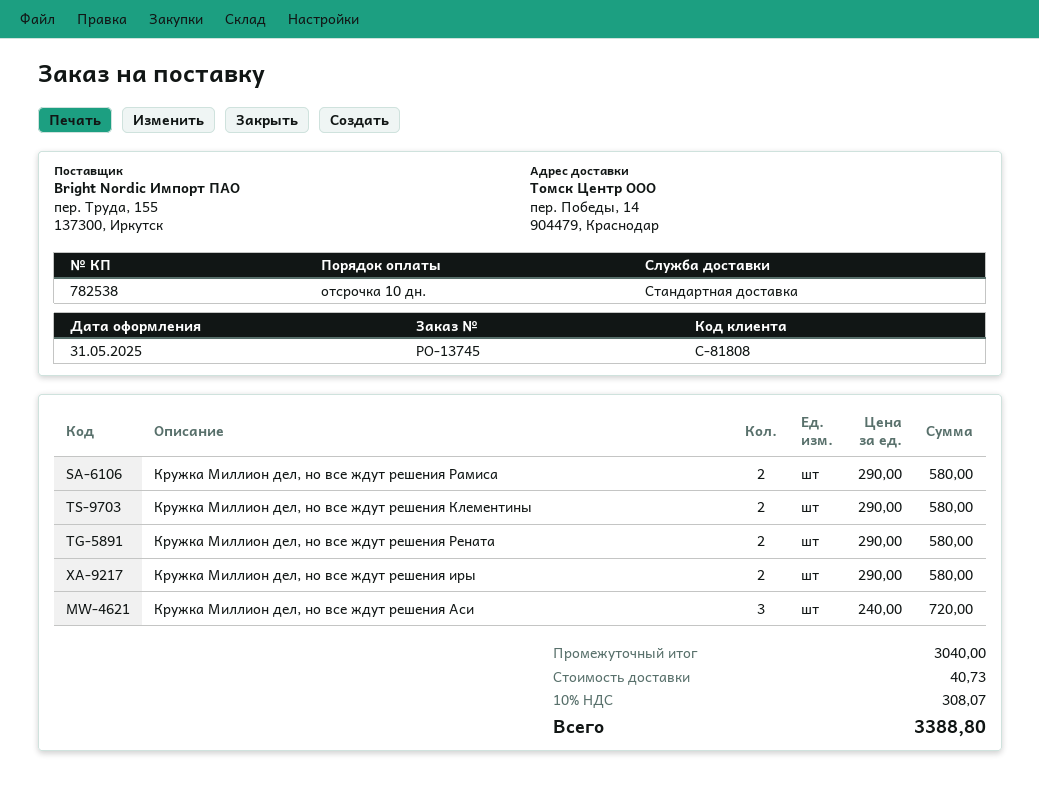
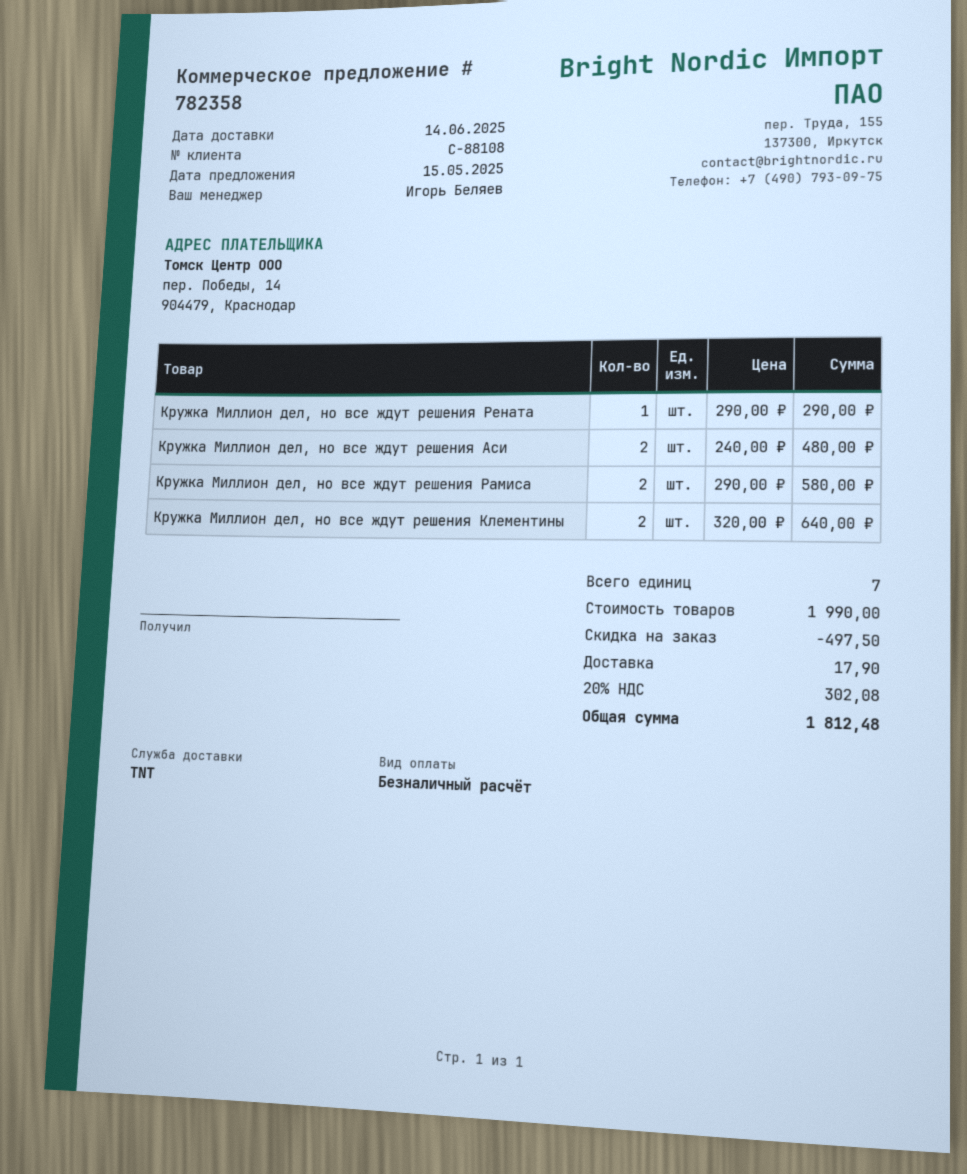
quote number: 782538 -> 782358
customer number: C-81808 -> C-88108
shipping method: standard -> TNT
Кружка Миллион дел, но все ждут решения Клементины: 2 x 290.00 = 580.00 -> 2 x 320.00 = 640.00
Кружка Миллион дел, но все ждут решения Рената: 2 x 290.00 = 580.00 -> 1 x 290.00 = 290.00
Кружка Миллион дел, но все ждут решения иры: 2 x 290.00 = 580.00 -> none
Кружка Миллион дел, но все ждут решения Аси: 3 x 240.00 = 720.00 -> 2 x 240.00 = 480.00
subtotal: 3040.00 -> 1990.00
discount: none -> 497.50
shipping: 40.73 -> 17.90
tax: 10% = 308.07 -> 20% = 302.08
total: 3388.80 -> 1812.48

